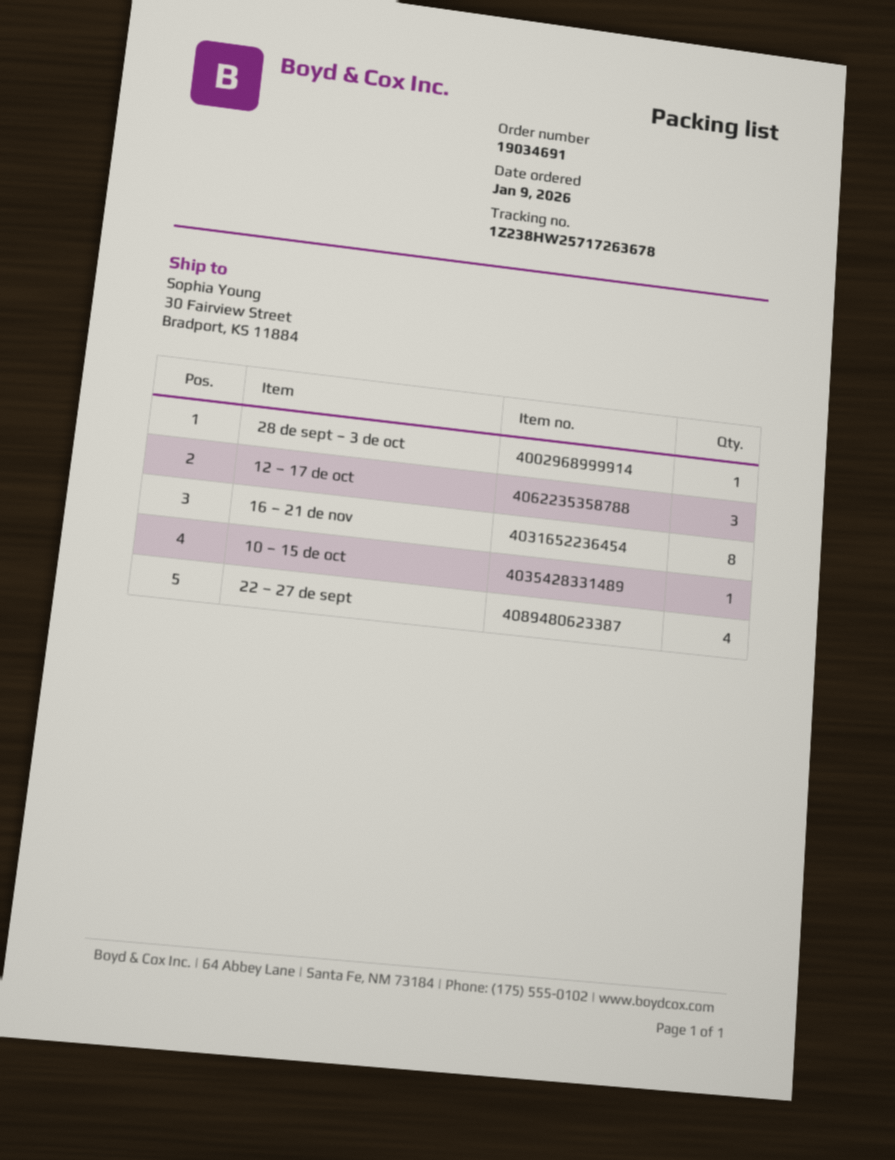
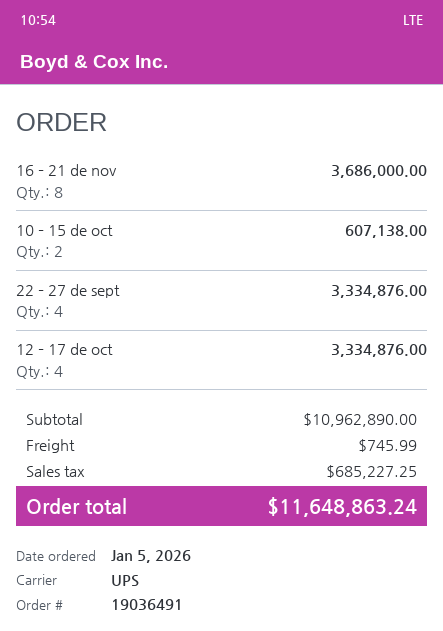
order number: 19034691 -> 19036491
order date: 2026-01-09 -> 2026-01-05
28 de sept – 3 de oct: 1 -> none
12 – 17 de oct: 3 -> 4
10 – 15 de oct: 1 -> 2

